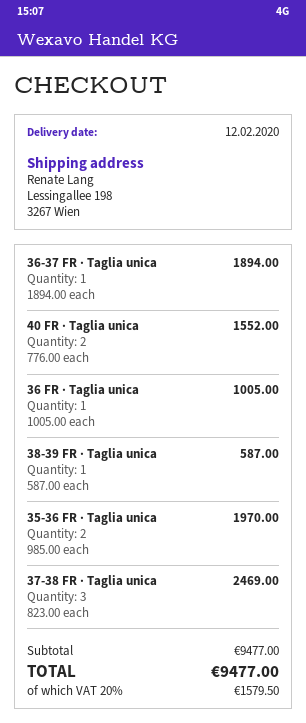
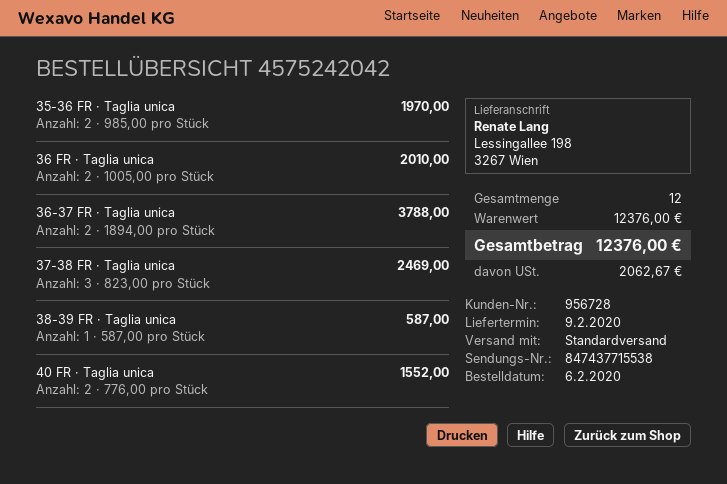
delivery date: 2020-02-12 -> 2020-02-09
36-37 FR · Taglia unica: 1 x 1894.00 = 1894.00 -> 2 x 1894.00 = 3788.00
36 FR · Taglia unica: 1 x 1005.00 = 1005.00 -> 2 x 1005.00 = 2010.00
subtotal: 9477.00 -> 12376.00
tax: 1579.50 -> 2062.67
total: 9477.00 -> 12376.00

